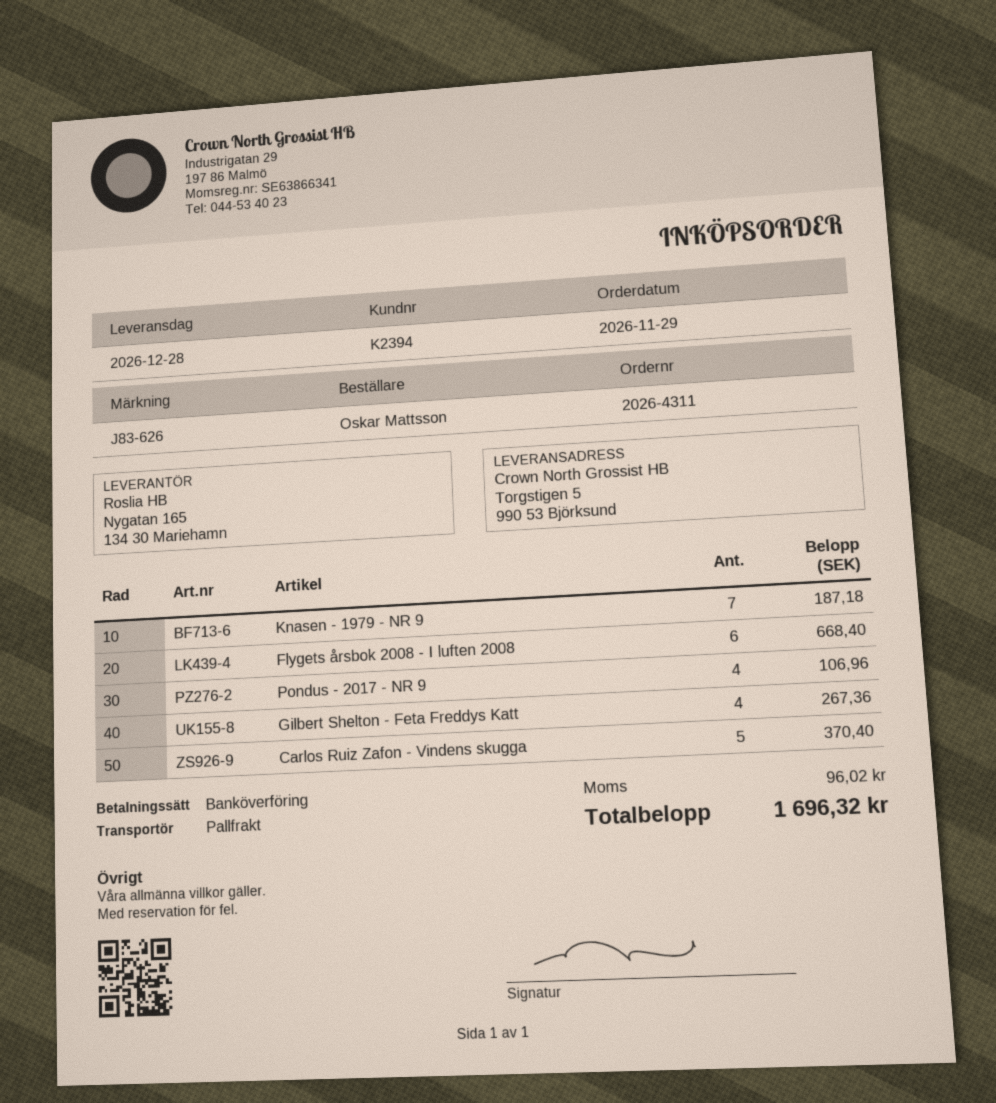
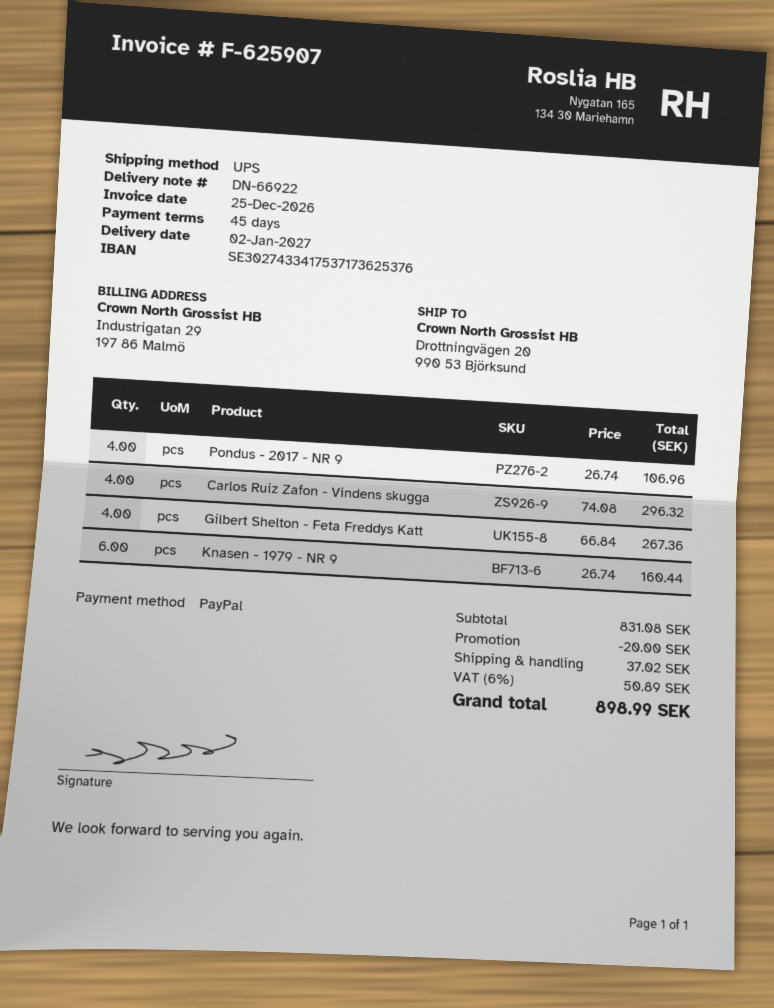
delivery date: 2026-12-28 -> 2027-01-02
payment method: bank transfer -> PayPal
shipping method: pallet freight -> UPS
ship to: Torgstigen 5, 990 53 Björksund -> Drottningvägen 20, 990 53 Björksund
Knasen - 1979 - NR 9: 7 for 187.18 -> 6 for 160.44
Flygets årsbok 2008 - I luften 2008: 6 for 668.40 -> none
Carlos Ruiz Zafon - Vindens skugga: 5 for 370.40 -> 4 for 296.32
discount: none -> 20.00
shipping: none -> 37.02
tax: 96.02 -> 50.89
total: 1696.32 -> 898.99

